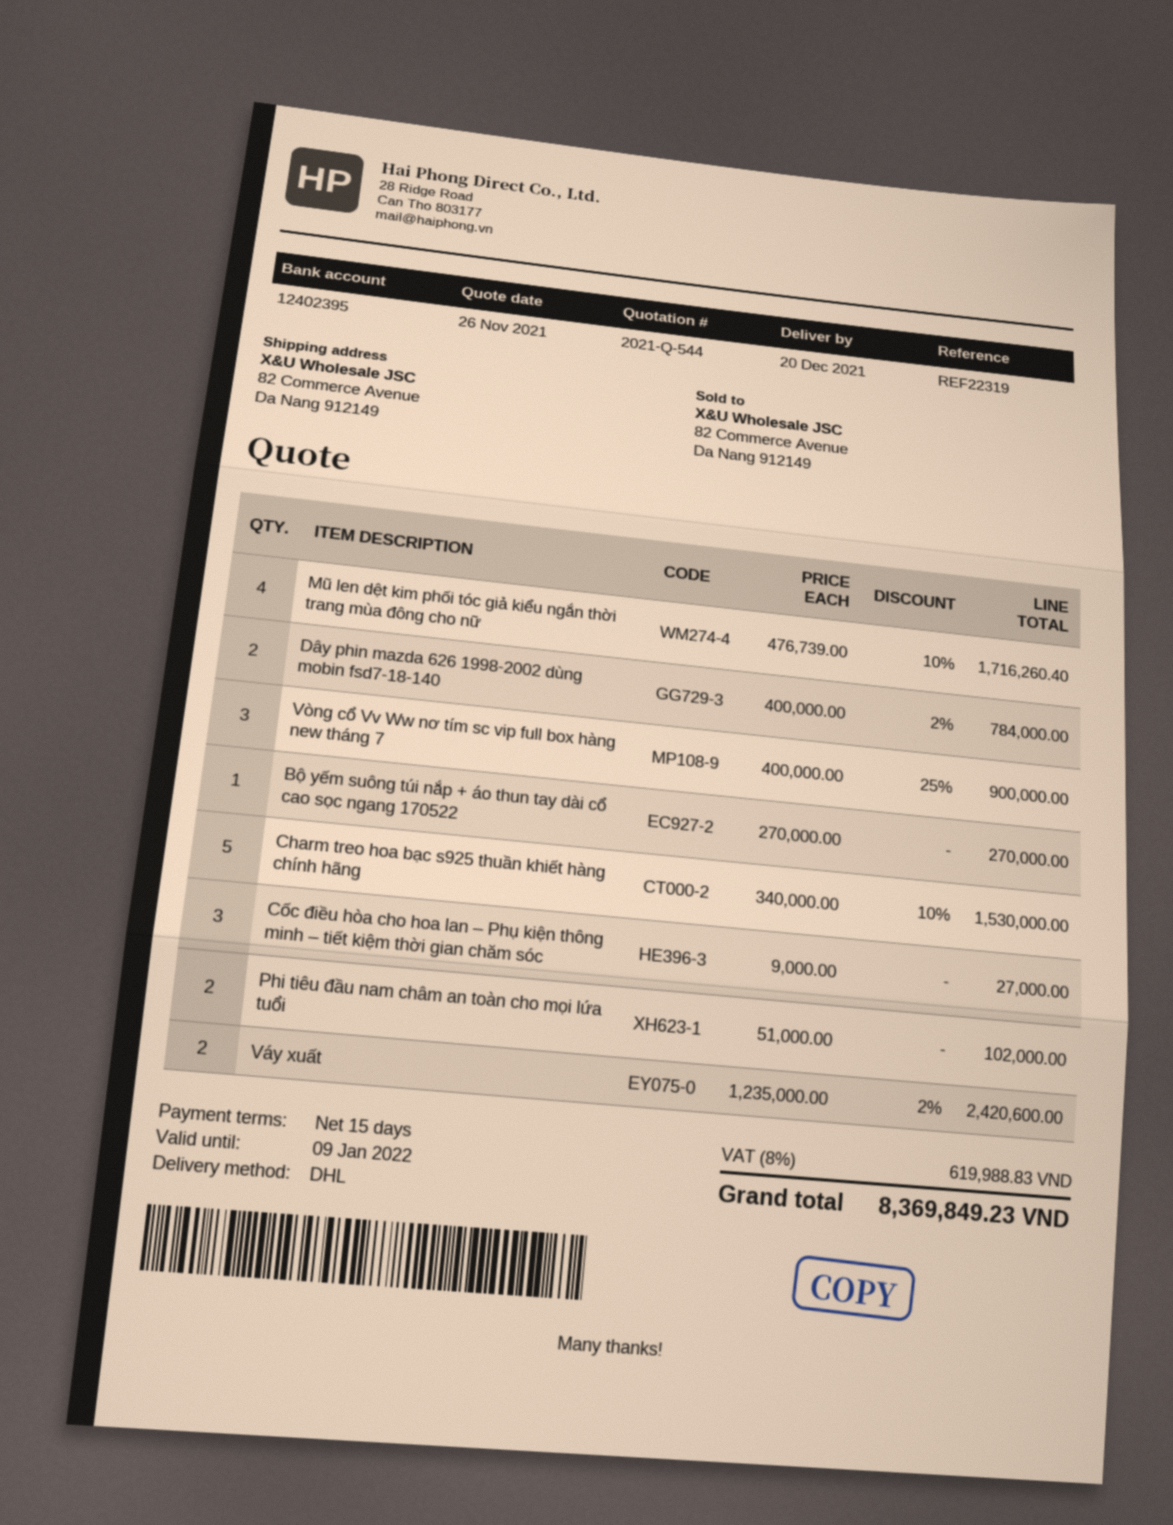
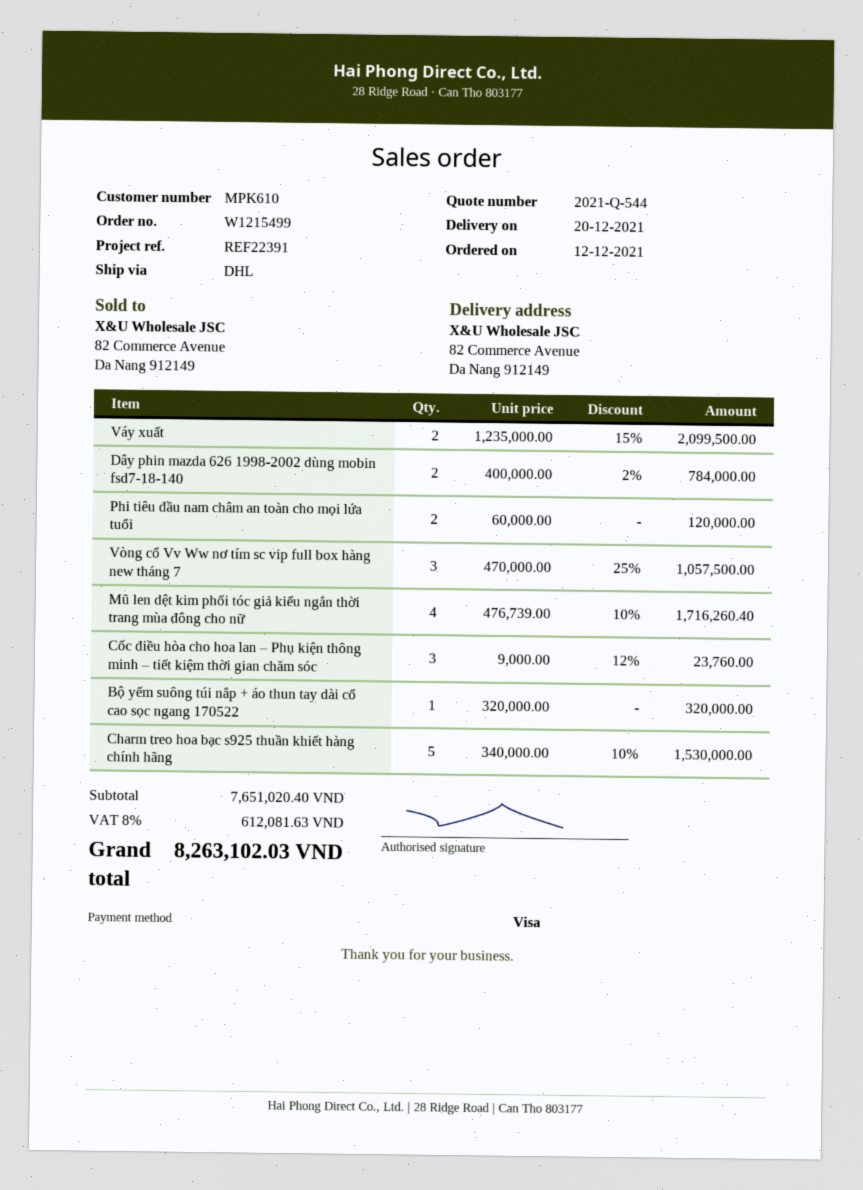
reference: REF22319 -> REF22391
Vòng cổ Vv Ww nơ tím sc vip full box hàng new tháng 7: 3 x 400000.00 - 25% = 900000.00 -> 3 x 470000.00 - 25% = 1057500.00
Bộ yếm suông túi nắp + áo thun tay dài cổ cao sọc ngang 170522: 1 x 270000.00 = 270000.00 -> 1 x 320000.00 = 320000.00
Cốc điều hòa cho hoa lan – Phụ kiện thông minh – tiết kiệm thời gian chăm sóc: 3 x 9000.00 = 27000.00 -> 3 x 9000.00 - 12% = 23760.00
Phi tiêu đầu nam châm an toàn cho mọi lứa tuổi: 2 x 51000.00 = 102000.00 -> 2 x 60000.00 = 120000.00
Váy xuất: 2 x 1235000.00 - 2% = 2420600.00 -> 2 x 1235000.00 - 15% = 2099500.00
tax: 8% = 619988.83 -> 8% = 612081.63
total: 8369849.23 -> 8263102.03

